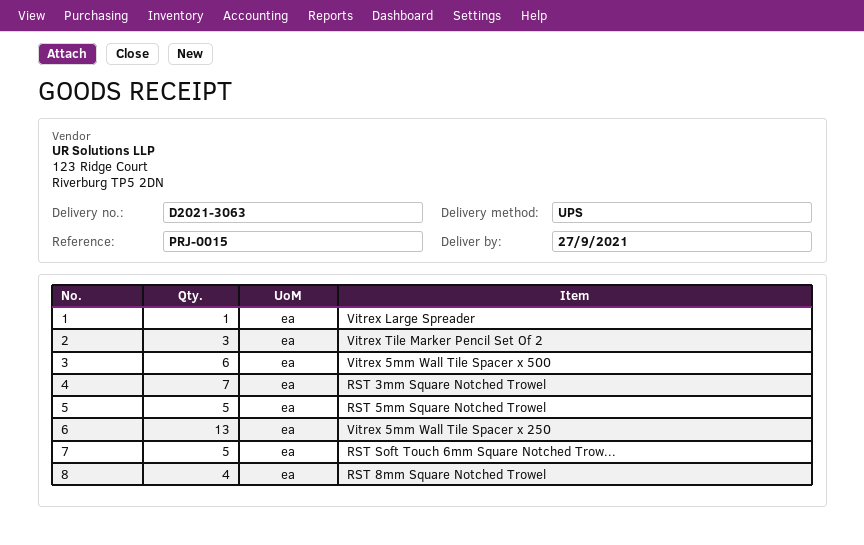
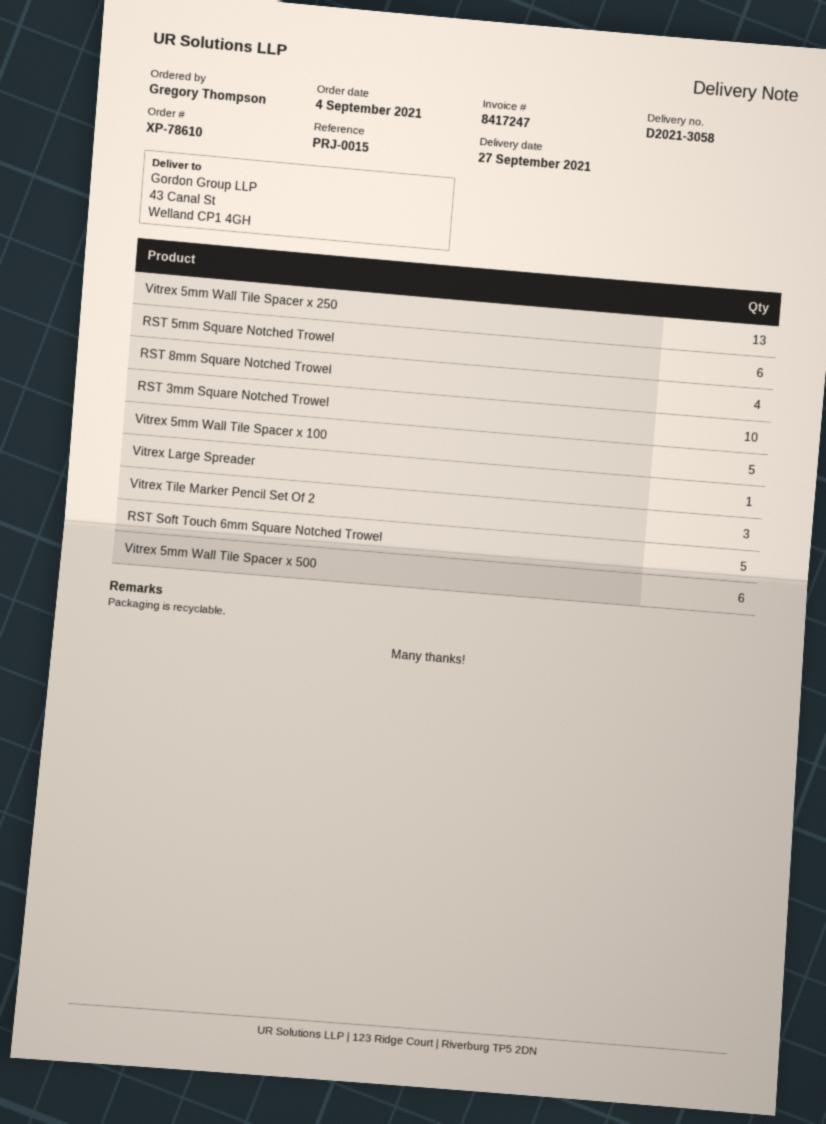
delivery note number: D2021-3063 -> D2021-3058
RST 3mm Square Notched Trowel: 7 -> 10
RST 5mm Square Notched Trowel: 5 -> 6
Vitrex 5mm Wall Tile Spacer x 100: none -> 5

